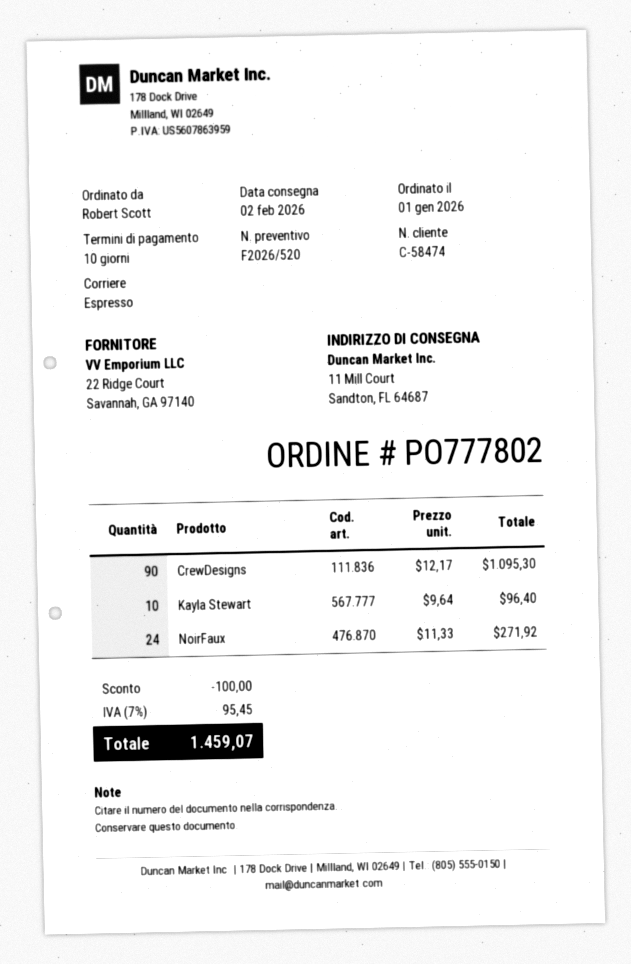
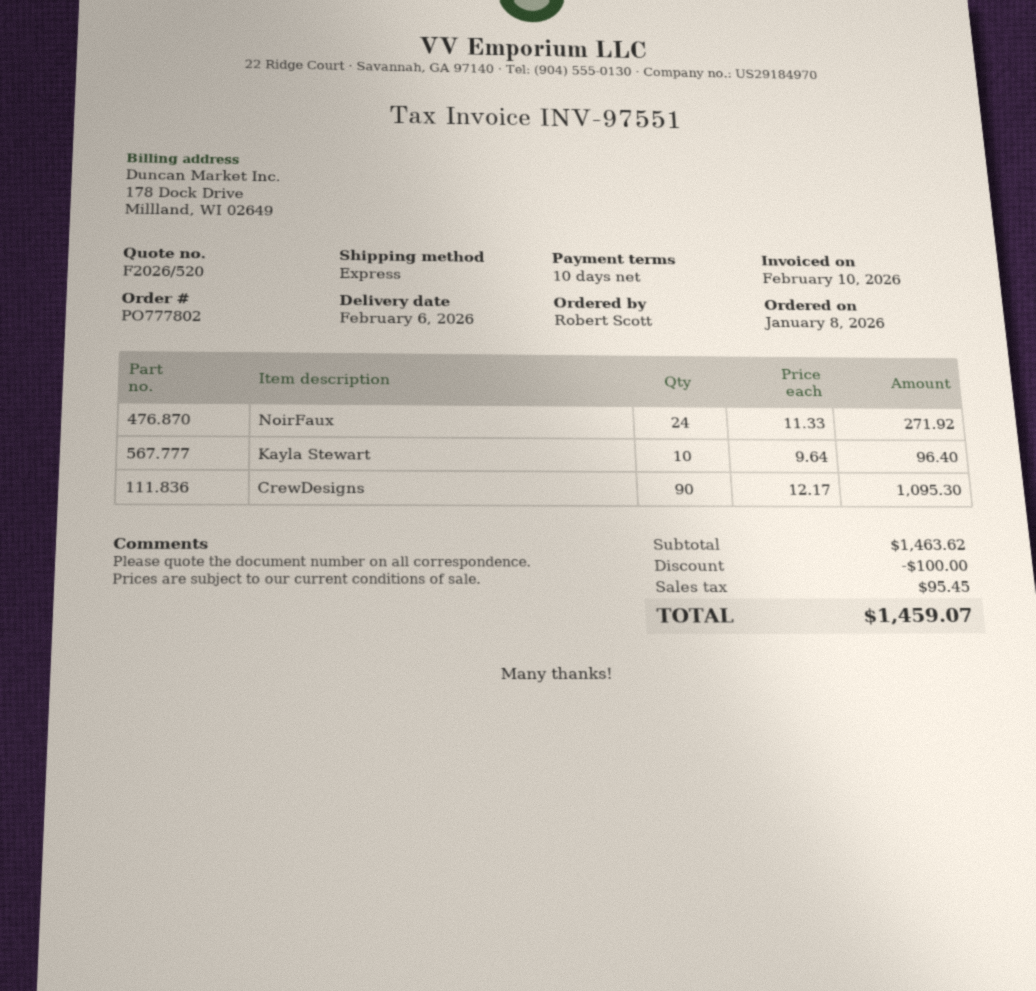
order date: 2026-01-01 -> 2026-01-08
delivery date: 2026-02-02 -> 2026-02-06

